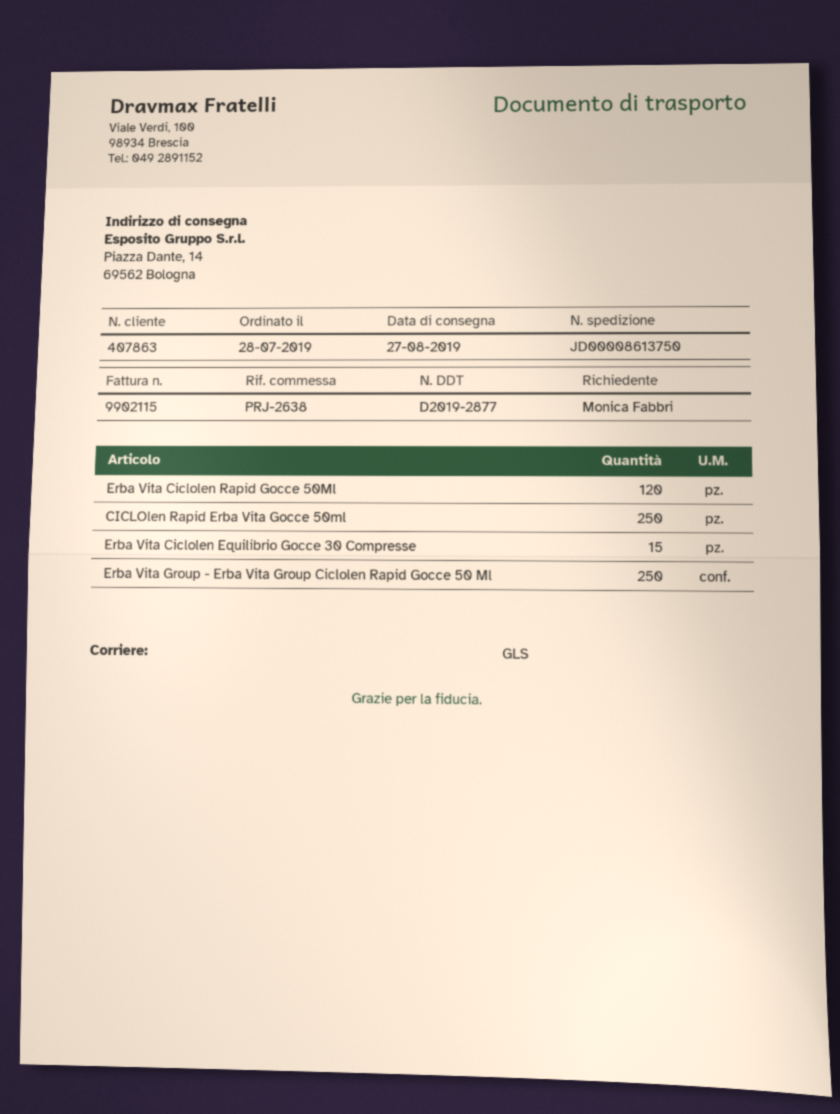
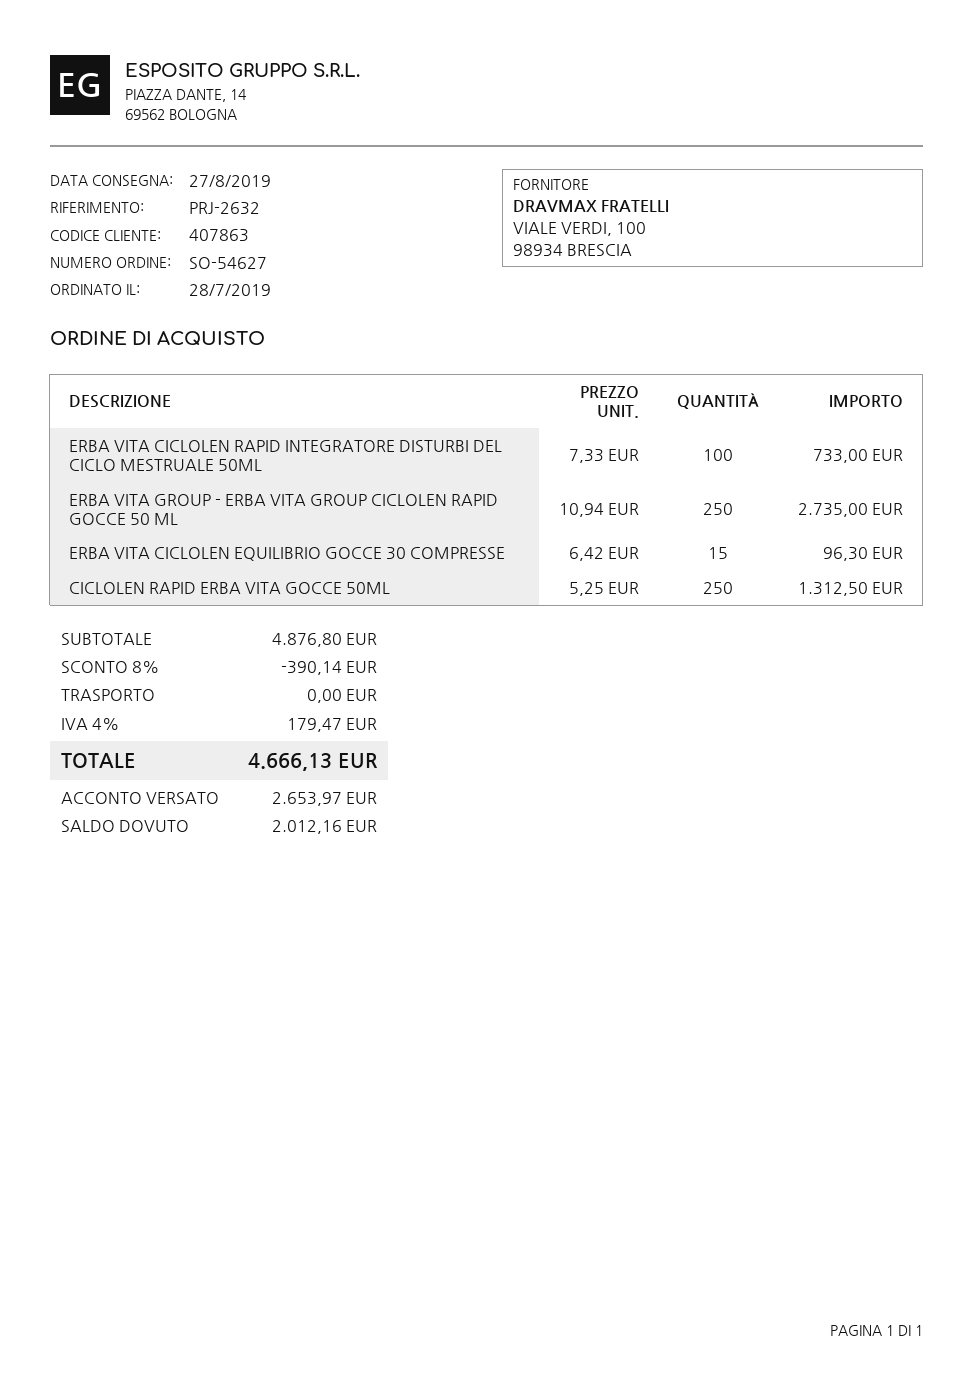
reference: PRJ-2638 -> PRJ-2632
Erba Vita Ciclolen Rapid Gocce 50Ml: 120 -> none
ERBA VITA CICLOLEN RAPID INTEGRATORE DISTURBI DEL CICLO MESTRUALE 50ML: none -> 100

